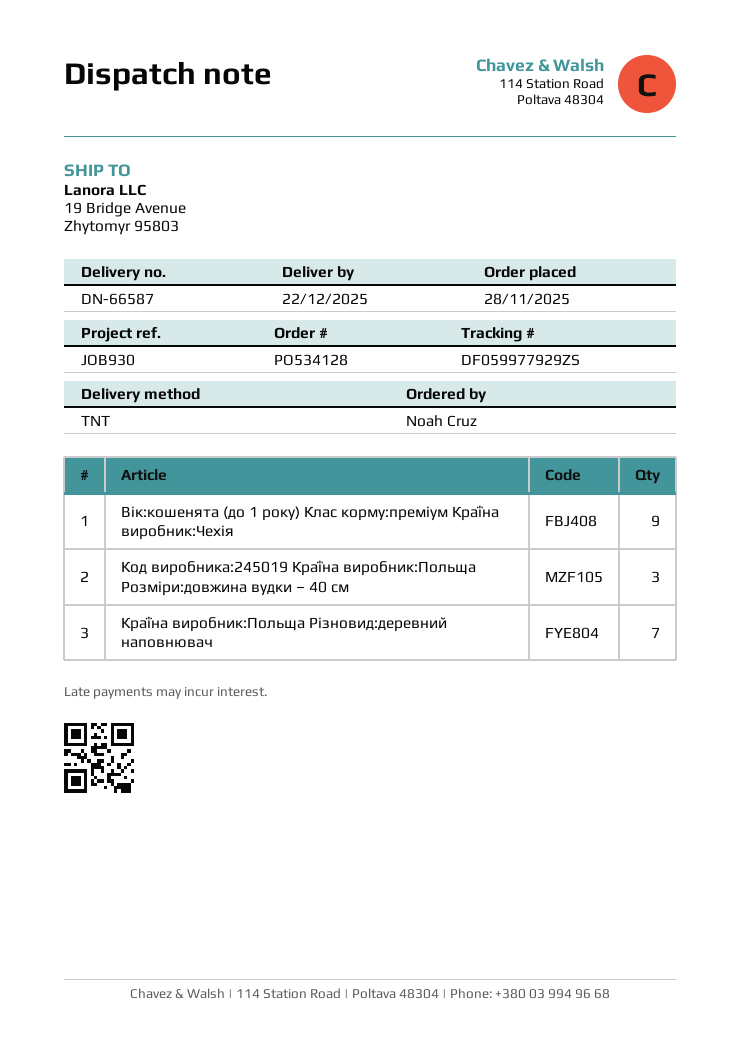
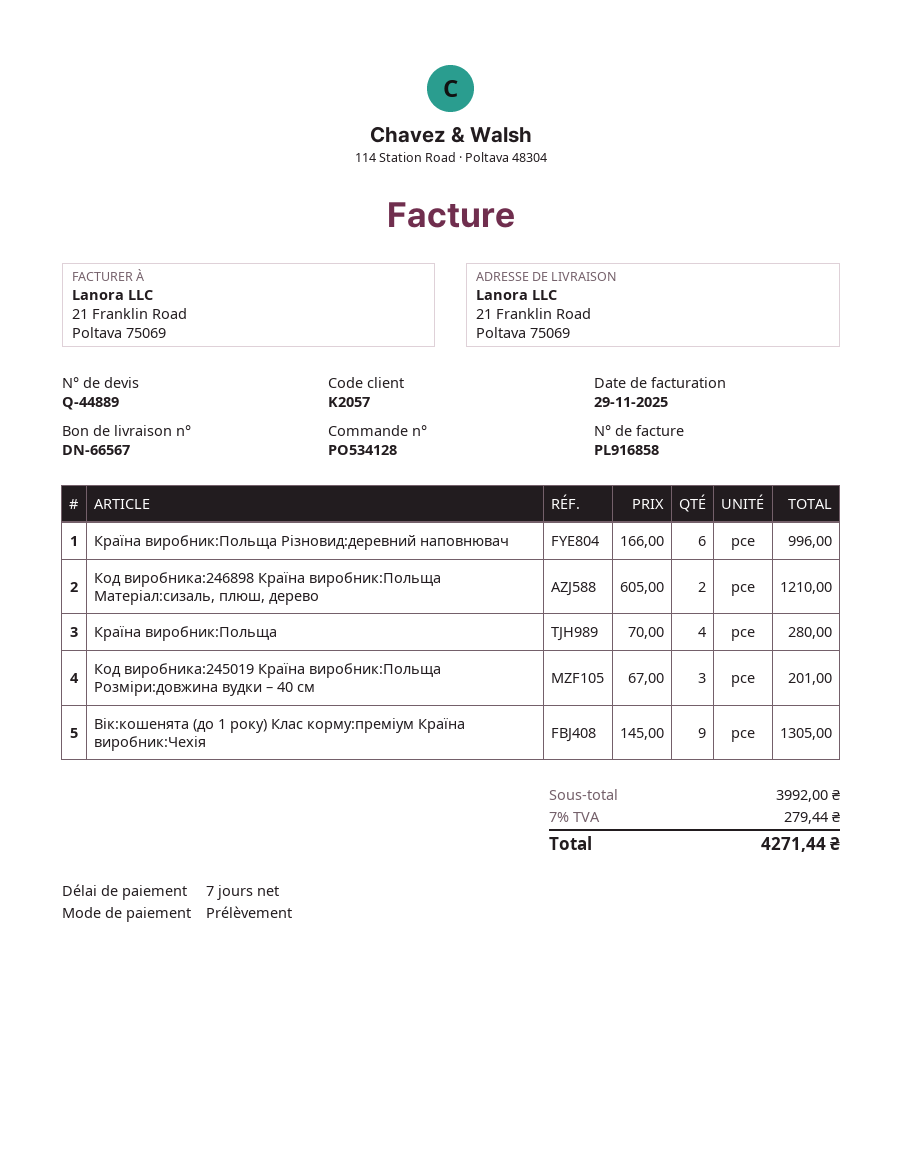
delivery note number: DN-66587 -> DN-66567
ship to: 19 Bridge Avenue, Zhytomyr 95803 -> 21 Franklin Road, Poltava 75069
Країна виробник:Польща Різновид:деревний наповнювач: 7 -> 6
Код виробника:246898 Країна виробник:Польща Матеріал:сизаль, плюш, дерево: none -> 2
Країна виробник:Польща: none -> 4

